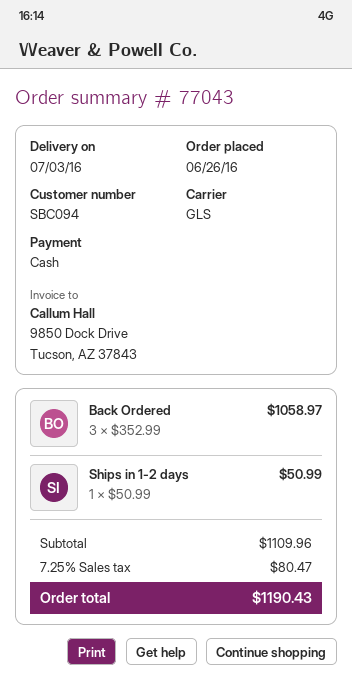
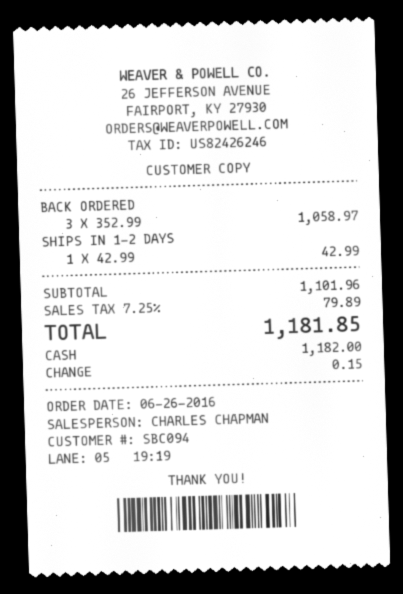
Ships in 1-2 days: 1 x 50.99 = 50.99 -> 1 x 42.99 = 42.99
subtotal: 1109.96 -> 1101.96
tax: 7.25% = 80.47 -> 7.25% = 79.89
total: 1190.43 -> 1181.85

